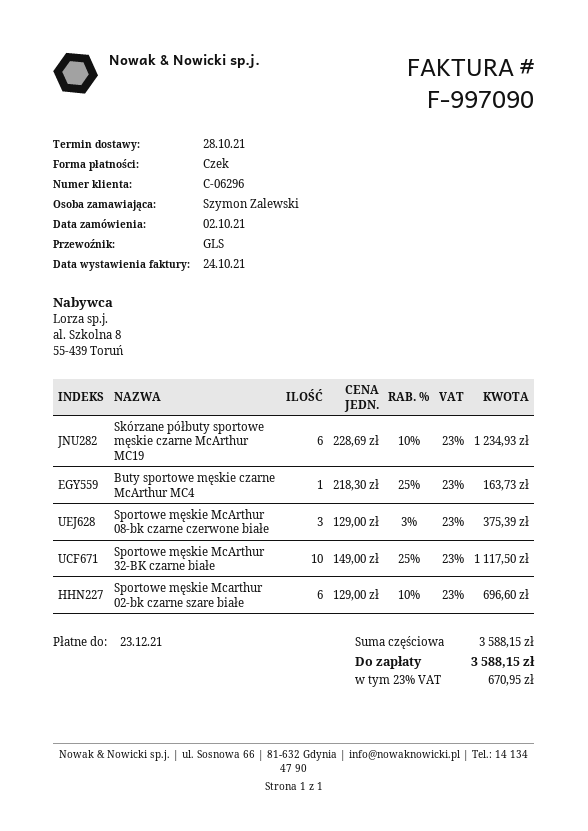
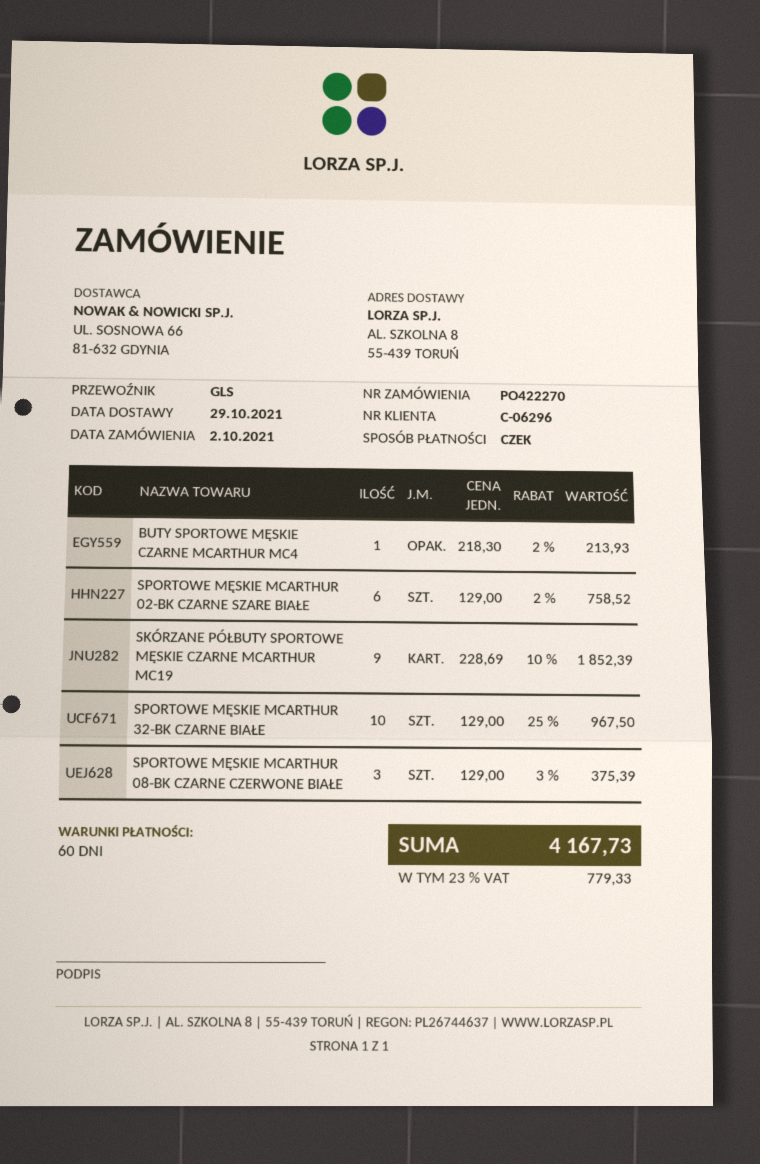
delivery date: 2021-10-28 -> 2021-10-29
Skórzane półbuty sportowe męskie czarne McArthur MC19: 6 x 228.69 - 10% = 1234.93 -> 9 x 228.69 - 10% = 1852.39
Buty sportowe męskie czarne McArthur MC4: 1 x 218.30 - 25% = 163.73 -> 1 x 218.30 - 2% = 213.93
Sportowe męskie McArthur 32-BK czarne białe: 10 x 149.00 - 25% = 1117.50 -> 10 x 129.00 - 25% = 967.50
Sportowe męskie Mcarthur 02-bk czarne szare białe: 6 x 129.00 - 10% = 696.60 -> 6 x 129.00 - 2% = 758.52
tax: 23% = 670.95 -> 23% = 779.33
total: 3588.15 -> 4167.73

